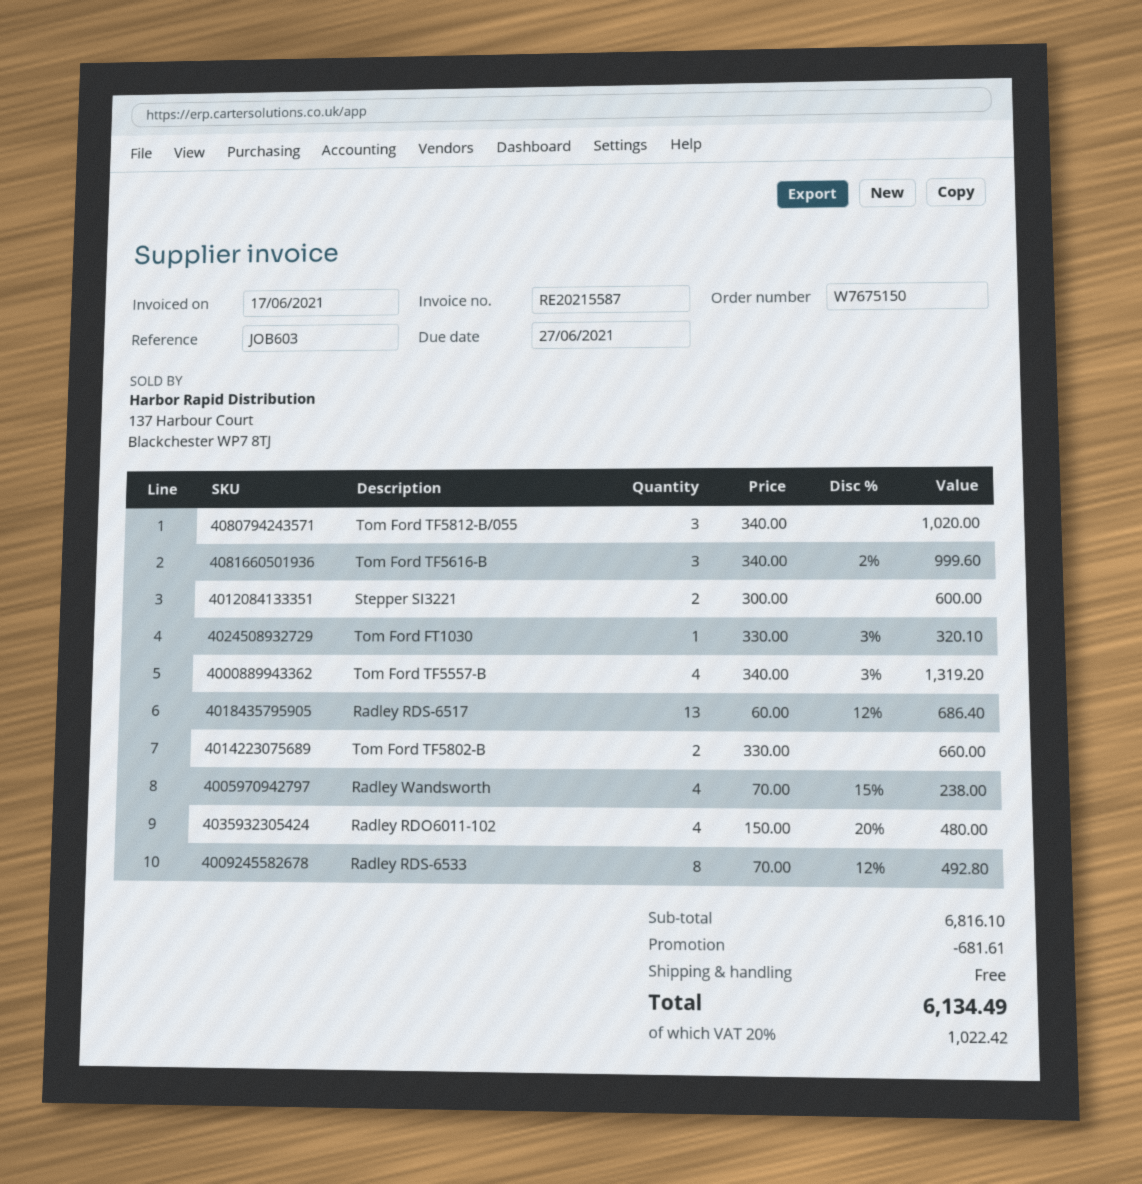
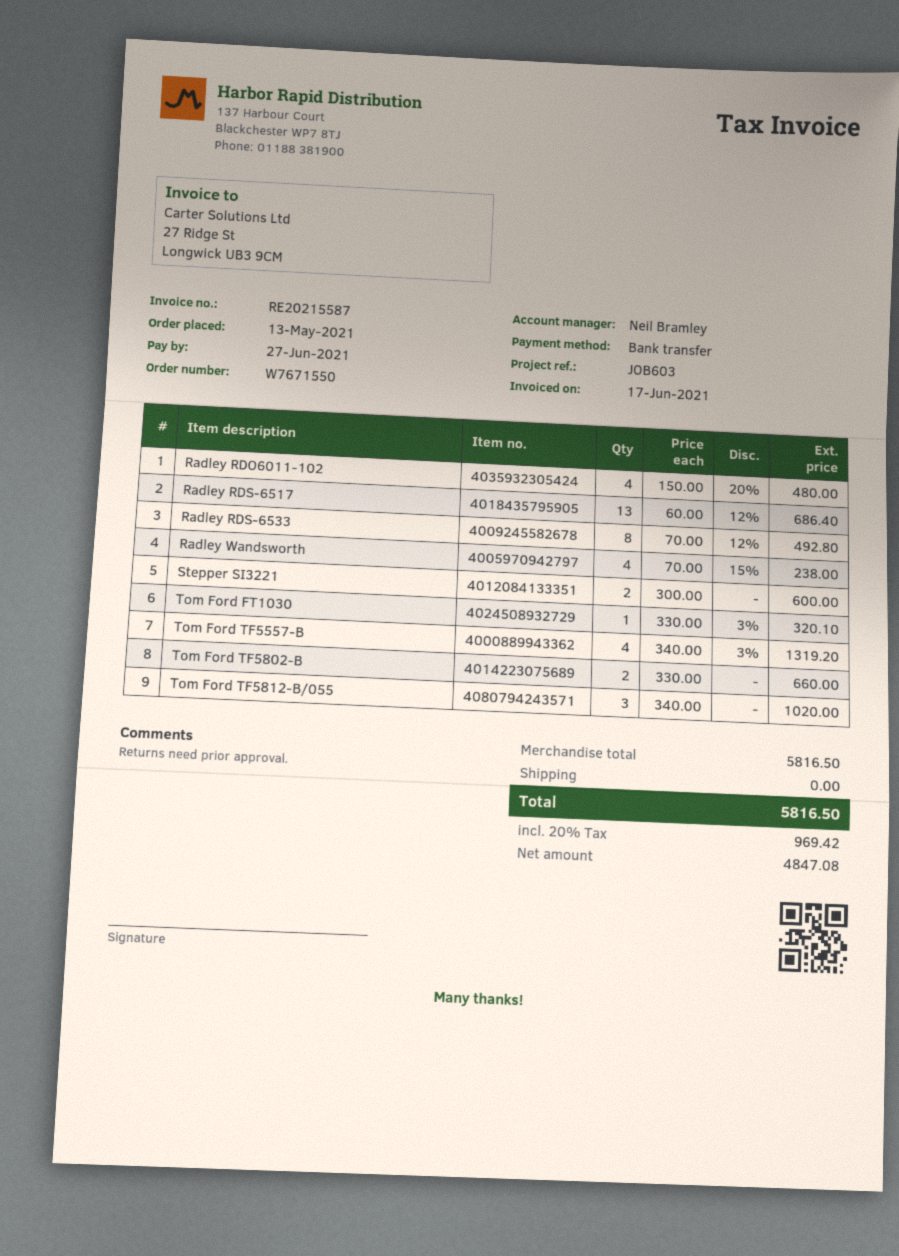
order number: W7675150 -> W7671550
Tom Ford TF5616-B: 3 x 340.00 - 2% = 999.60 -> none
subtotal: 6816.10 -> 5816.50
discount: 681.61 -> none
tax: 20% = 1022.42 -> 20% = 969.42
total: 6134.49 -> 5816.50

